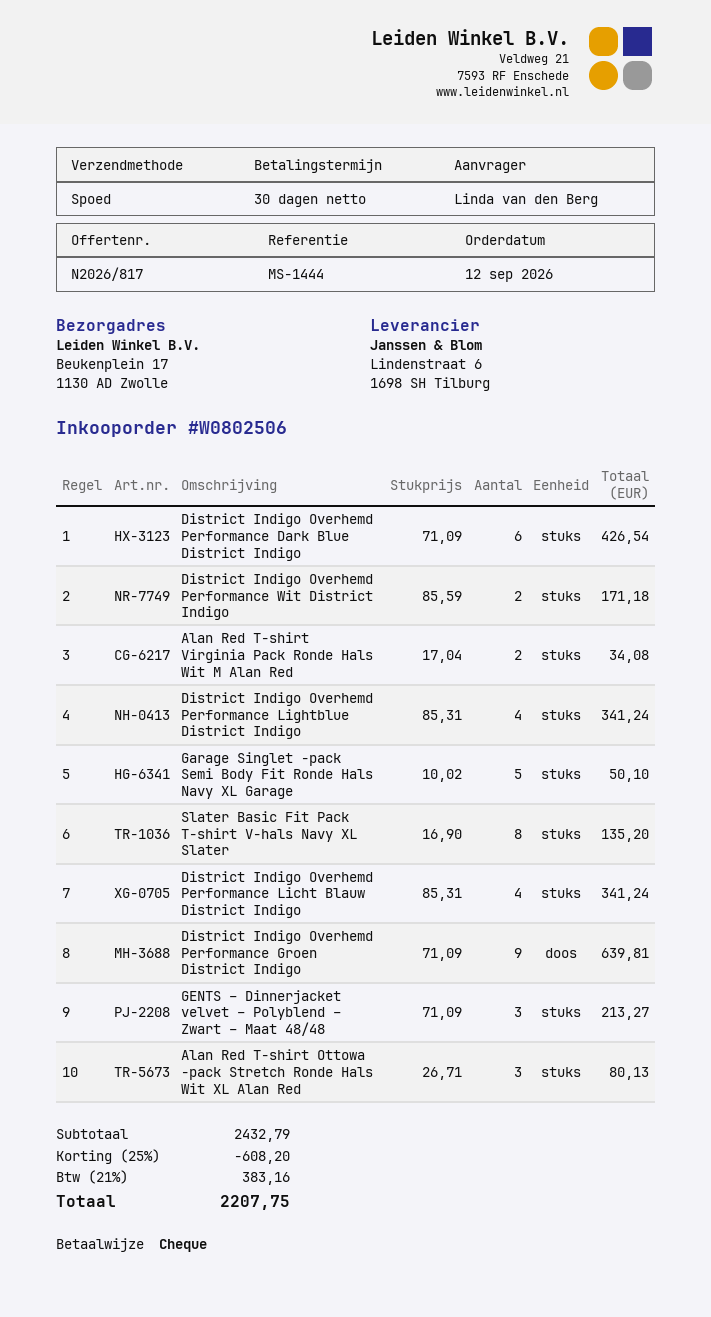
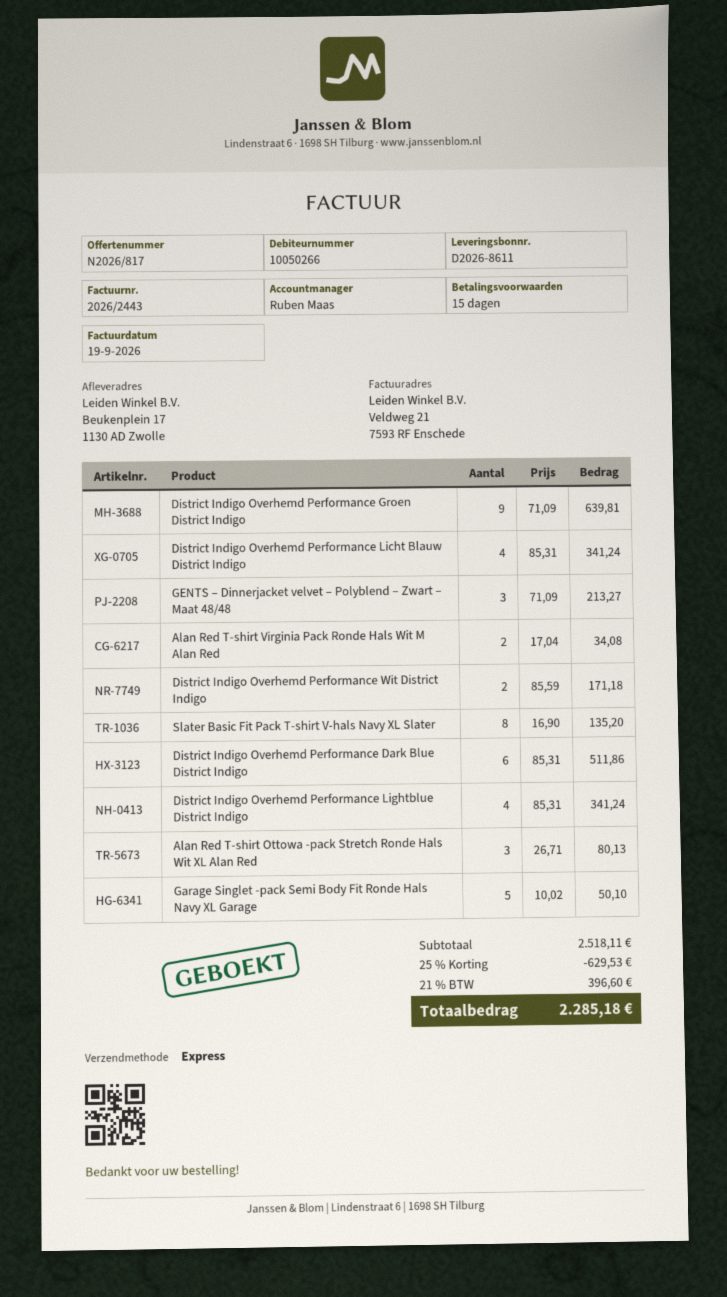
payment terms: 30 days -> 15 days
District Indigo Overhemd Performance Dark Blue District Indigo: 6 x 71.09 = 426.54 -> 6 x 85.31 = 511.86
subtotal: 2432.79 -> 2518.11
discount: 25% = 608.20 -> 25% = 629.53
tax: 21% = 383.16 -> 21% = 396.60
total: 2207.75 -> 2285.18

